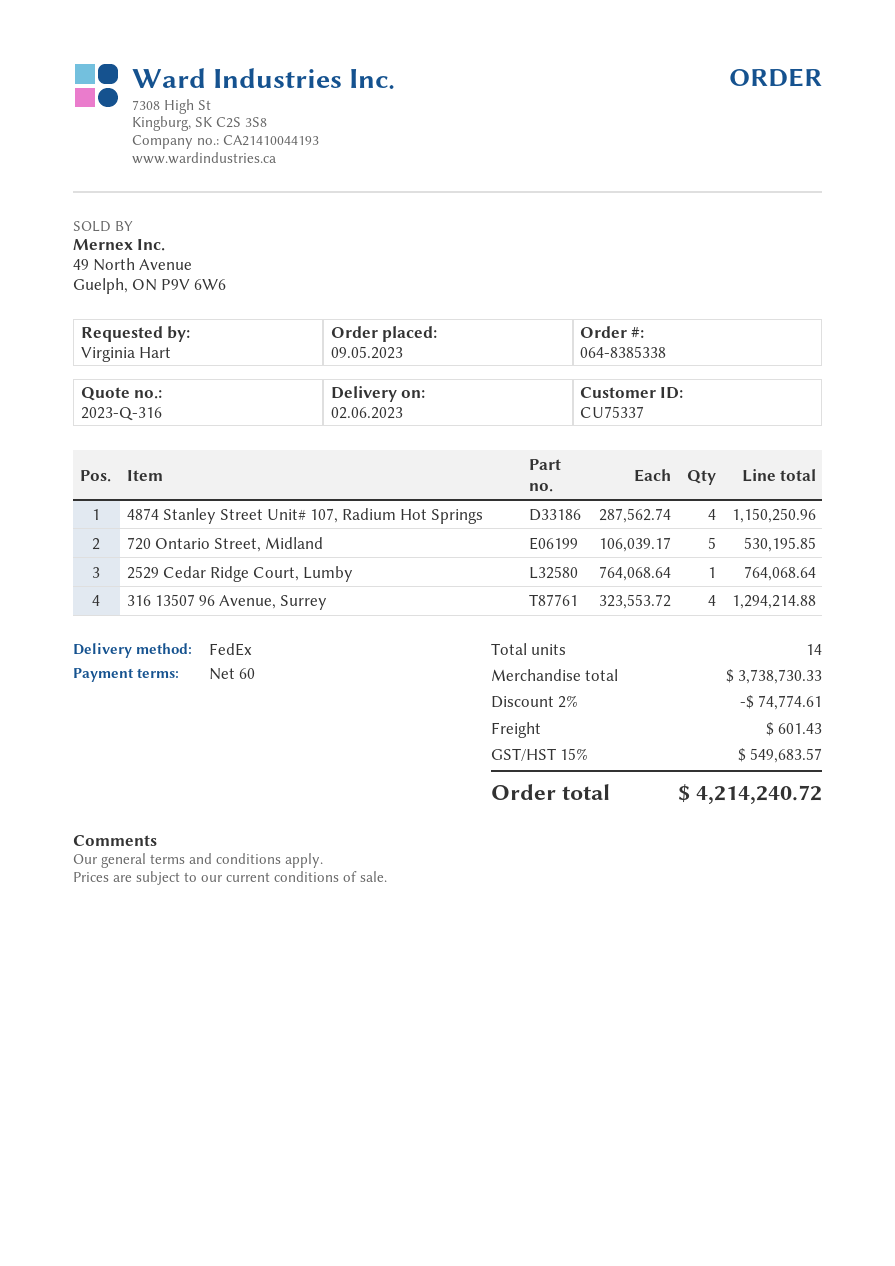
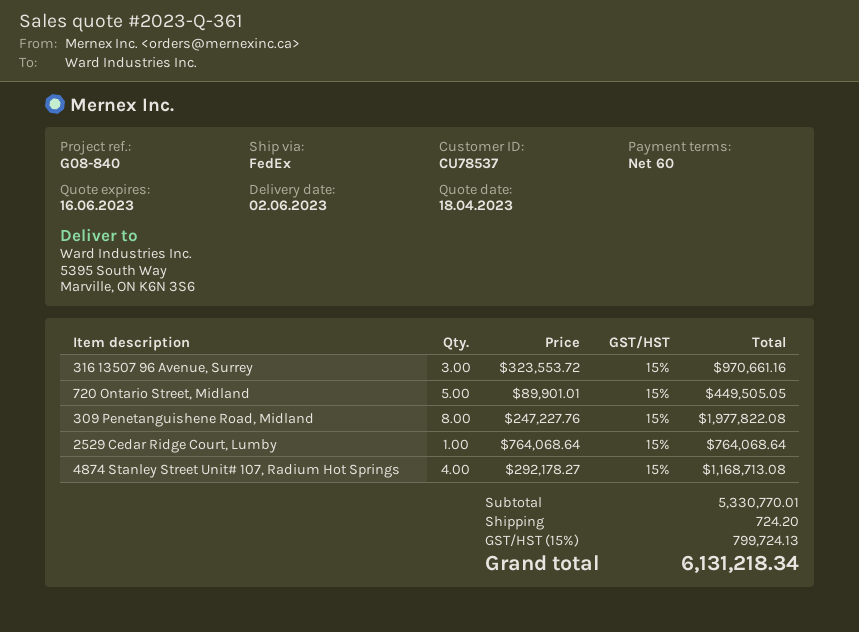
quote number: 2023-Q-316 -> 2023-Q-361
customer number: CU75337 -> CU78537
4874 Stanley Street Unit# 107, Radium Hot Springs: 4 x 287562.74 = 1150250.96 -> 4 x 292178.27 = 1168713.08
720 Ontario Street, Midland: 5 x 106039.17 = 530195.85 -> 5 x 89901.01 = 449505.05
316 13507 96 Avenue, Surrey: 4 x 323553.72 = 1294214.88 -> 3 x 323553.72 = 970661.16
309 Penetanguishene Road, Midland: none -> 8 x 247227.76 = 1977822.08
subtotal: 3738730.33 -> 5330770.01
discount: 2% = 74774.61 -> none
shipping: 601.43 -> 724.20
tax: 15% = 549683.57 -> 15% = 799724.13
total: 4214240.72 -> 6131218.34

